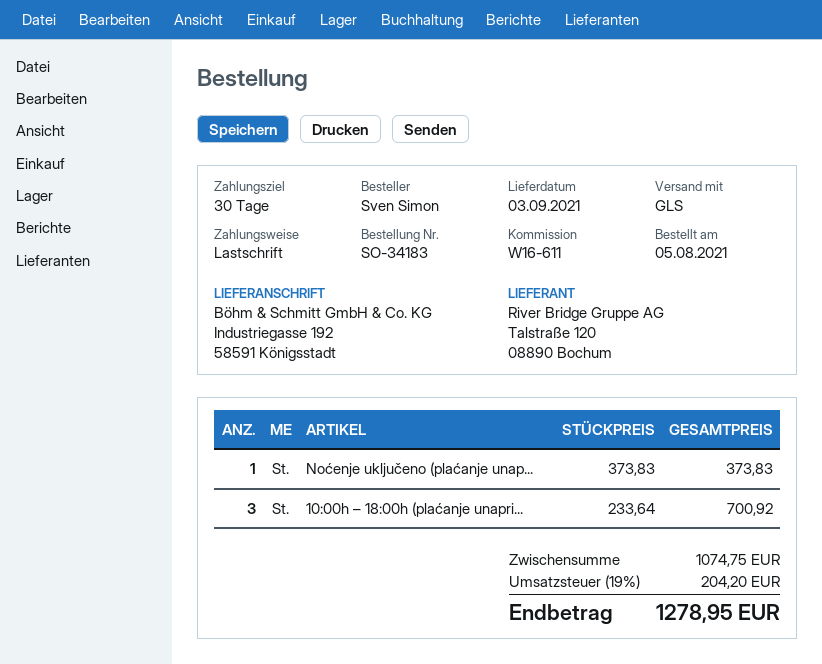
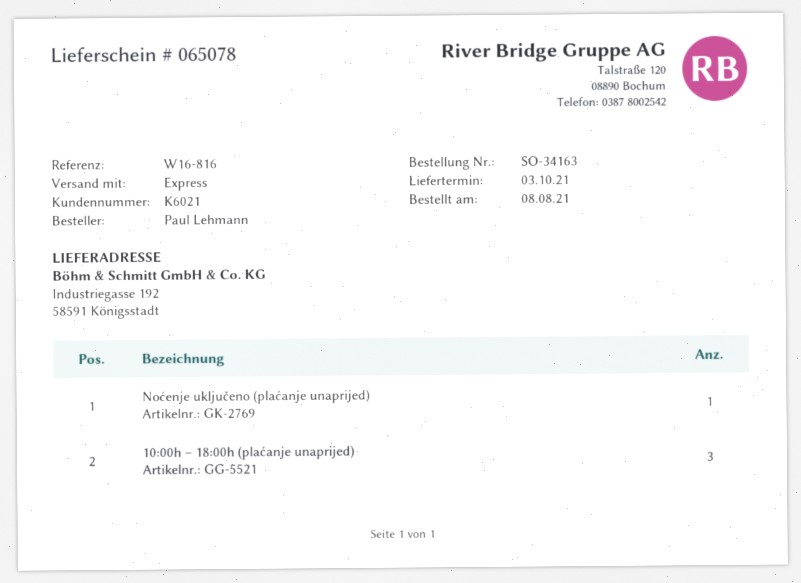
order number: SO-34183 -> SO-34163
order date: 2021-08-05 -> 2021-08-08
delivery date: 2021-09-03 -> 2021-10-03
reference: W16-611 -> W16-816
ordered by: Sven Simon -> Paul Lehmann
shipping method: GLS -> express

